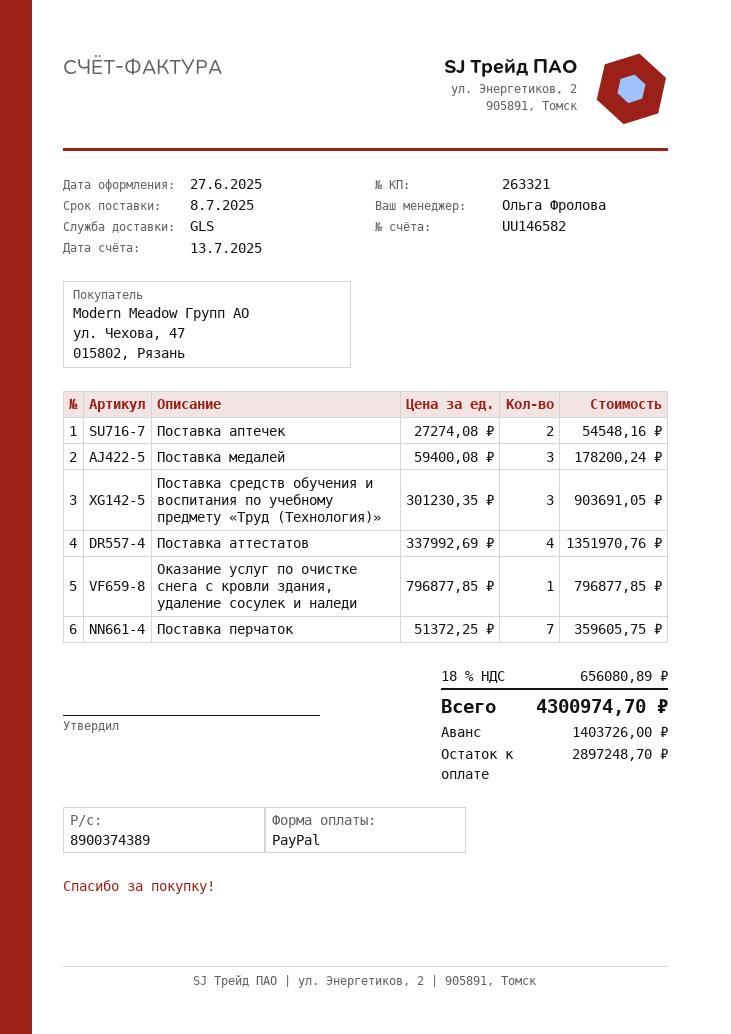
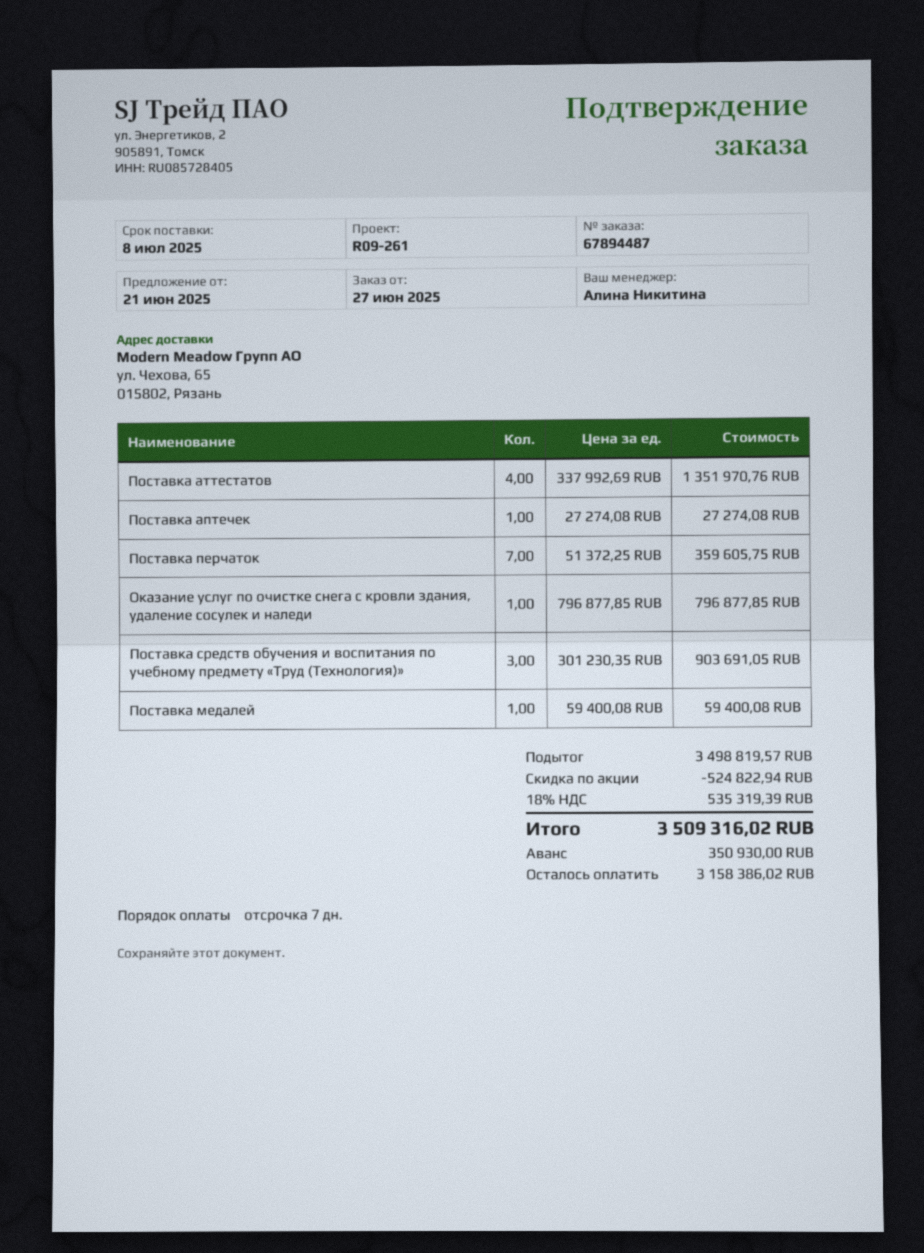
sales rep: Ольга Фролова -> Алина Никитина
Поставка аптечек: 2 x 27274.08 = 54548.16 -> 1 x 27274.08 = 27274.08
Поставка медалей: 3 x 59400.08 = 178200.24 -> 1 x 59400.08 = 59400.08
discount: none -> 524822.94
tax: 18% = 656080.89 -> 18% = 535319.39
total: 4300974.70 -> 3509316.02
deposit: 1403726.00 -> 350930.00
balance: 2897248.70 -> 3158386.02

